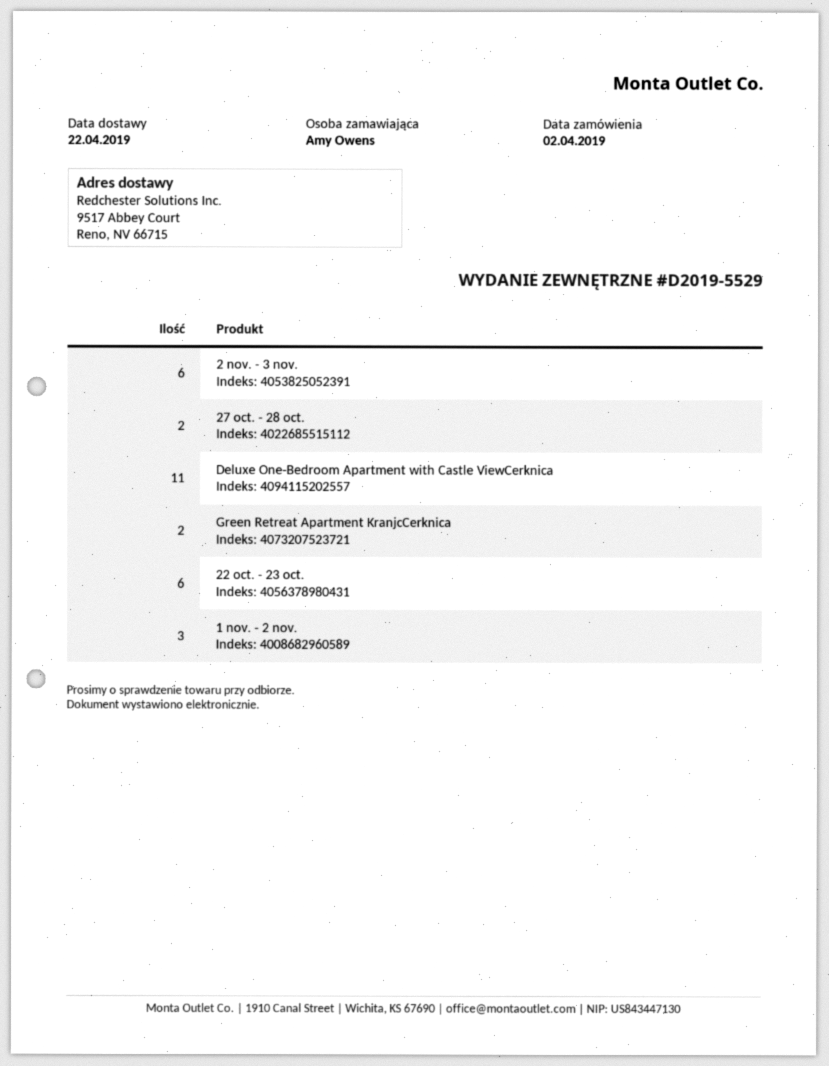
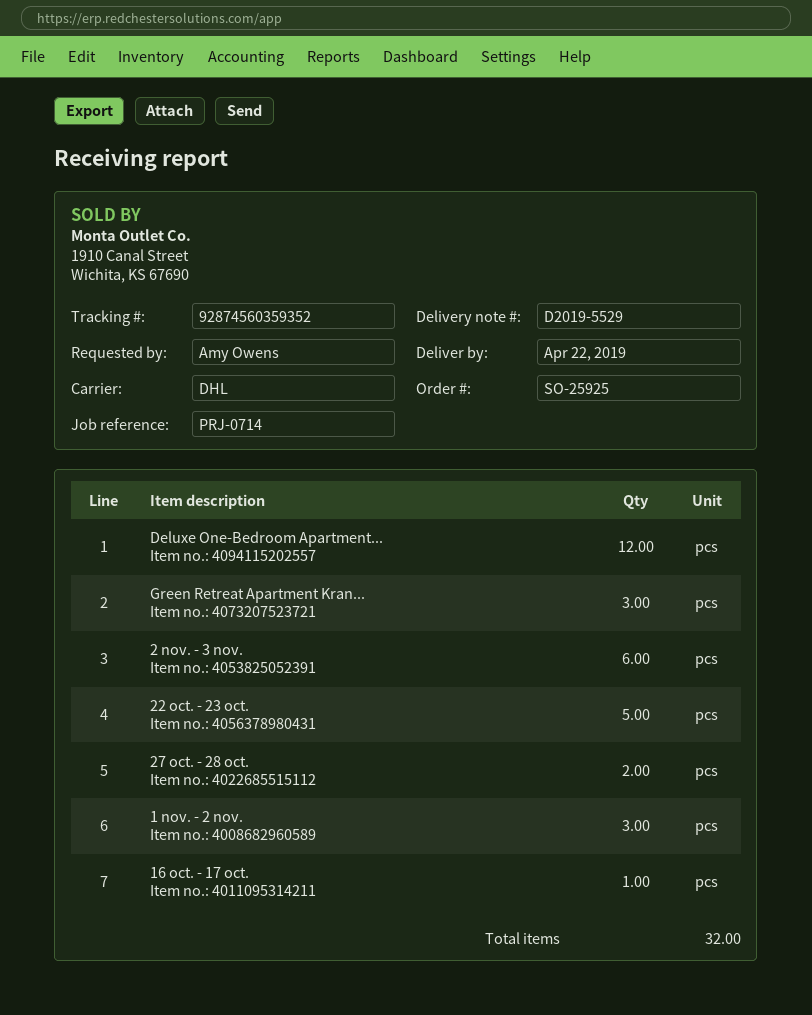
Deluxe One-Bedroom Apartment with Castle ViewCerknica: 11 -> 12
Green Retreat Apartment KranjcCerknica: 2 -> 3
22 oct. - 23 oct.: 6 -> 5
16 oct. - 17 oct.: none -> 1

